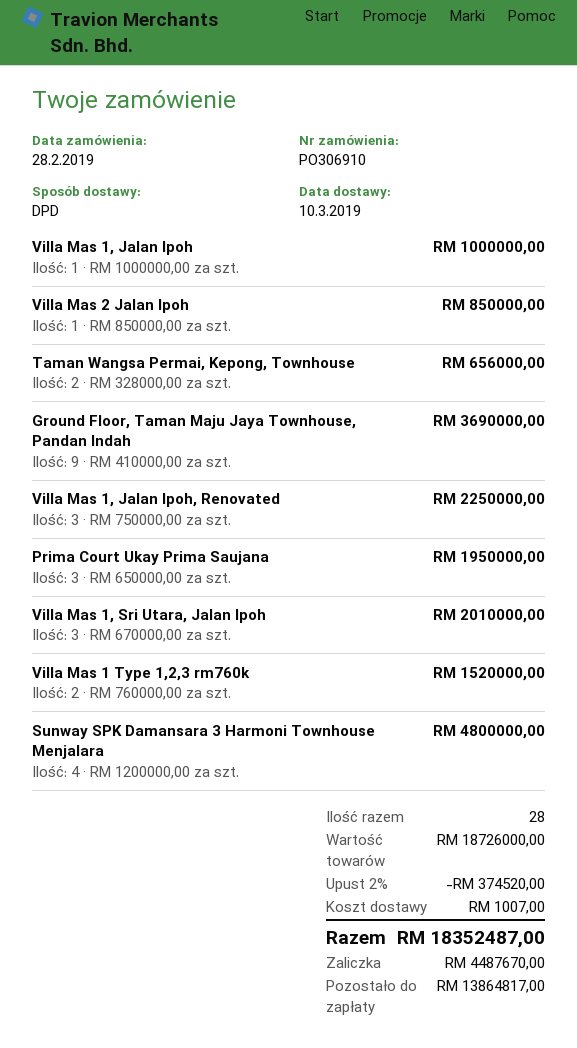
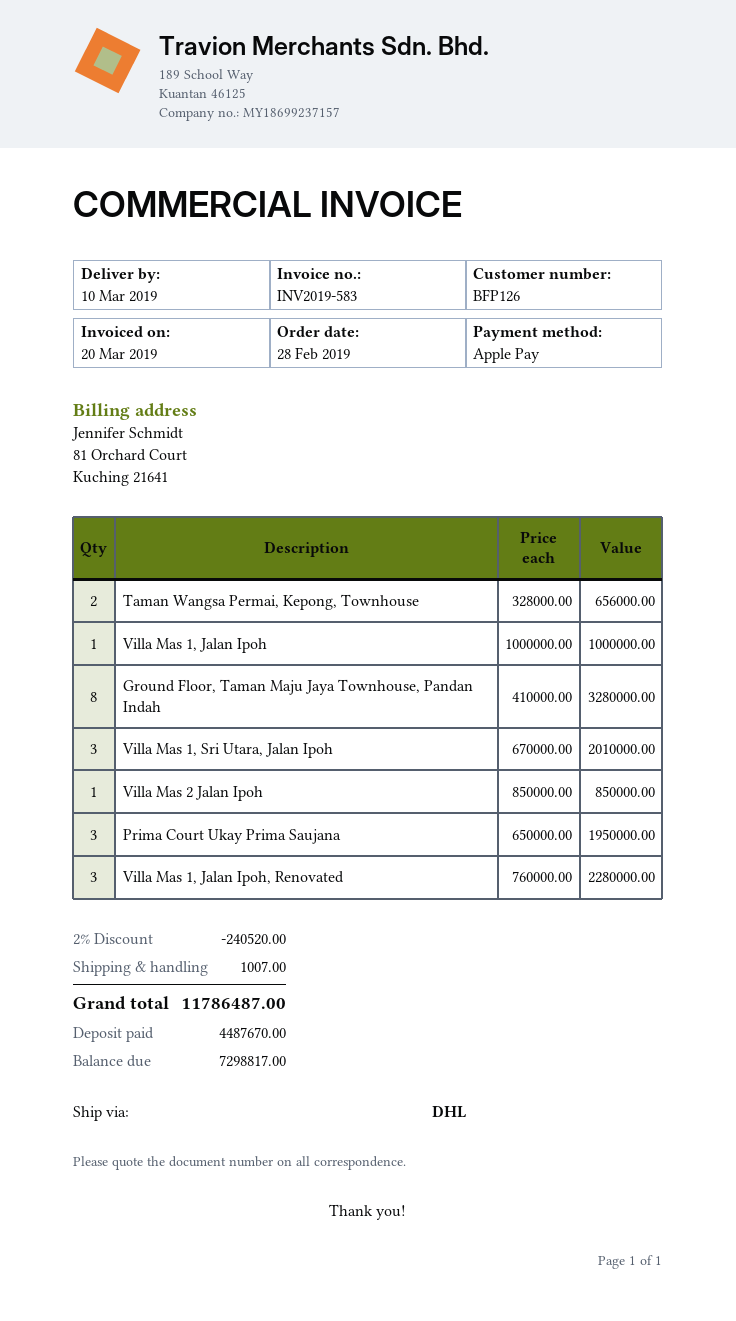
shipping method: DPD -> DHL
Ground Floor, Taman Maju Jaya Townhouse, Pandan Indah: 9 x 410000.00 = 3690000.00 -> 8 x 410000.00 = 3280000.00
Villa Mas 1, Jalan Ipoh, Renovated: 3 x 750000.00 = 2250000.00 -> 3 x 760000.00 = 2280000.00
Villa Mas 1 Type 1,2,3 rm760k: 2 x 760000.00 = 1520000.00 -> none
Sunway SPK Damansara 3 Harmoni Townhouse Menjalara: 4 x 1200000.00 = 4800000.00 -> none
discount: 2% = 374520.00 -> 2% = 240520.00
total: 18352487.00 -> 11786487.00
balance: 13864817.00 -> 7298817.00

